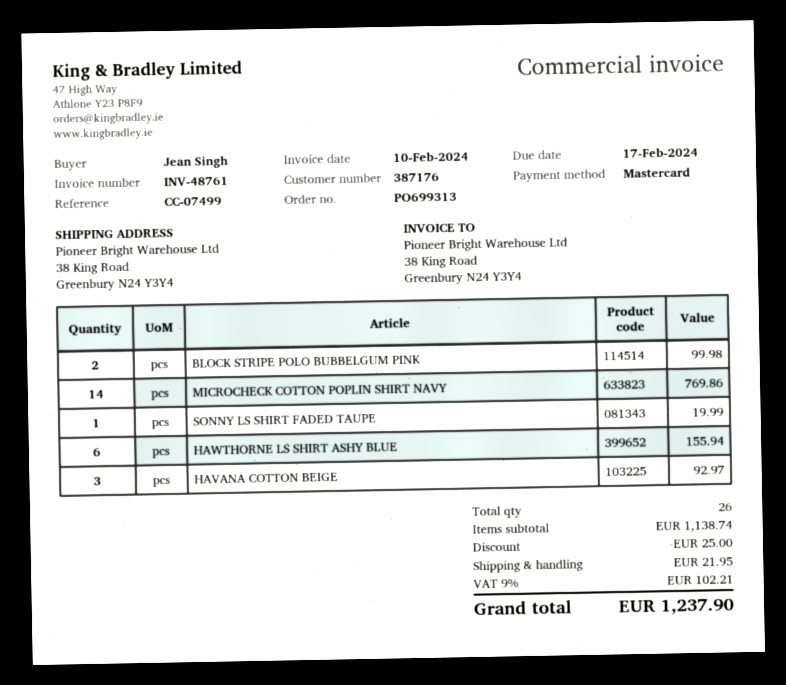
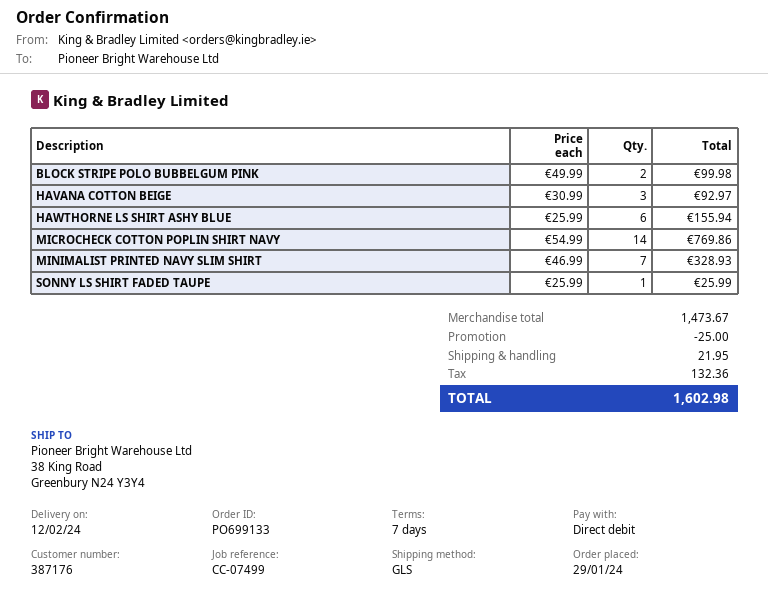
order number: PO699313 -> PO699133
payment method: Mastercard -> direct debit
SONNY LS SHIRT FADED TAUPE: 1 for 19.99 -> 1 for 25.99
MINIMALIST PRINTED NAVY SLIM SHIRT: none -> 7 for 328.93
subtotal: 1138.74 -> 1473.67
tax: 102.21 -> 132.36
total: 1237.90 -> 1602.98

